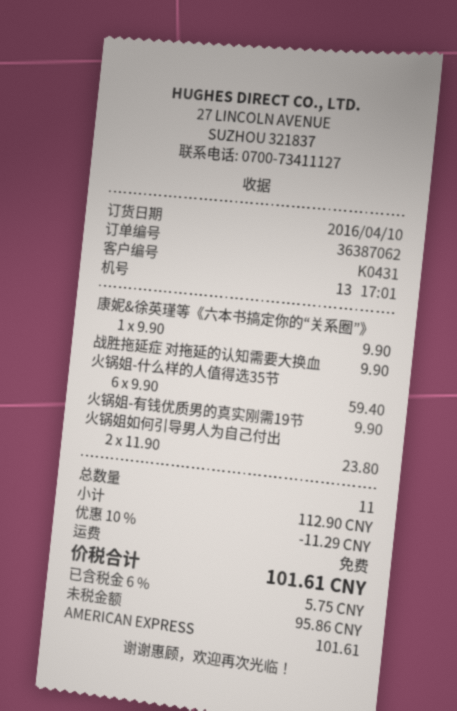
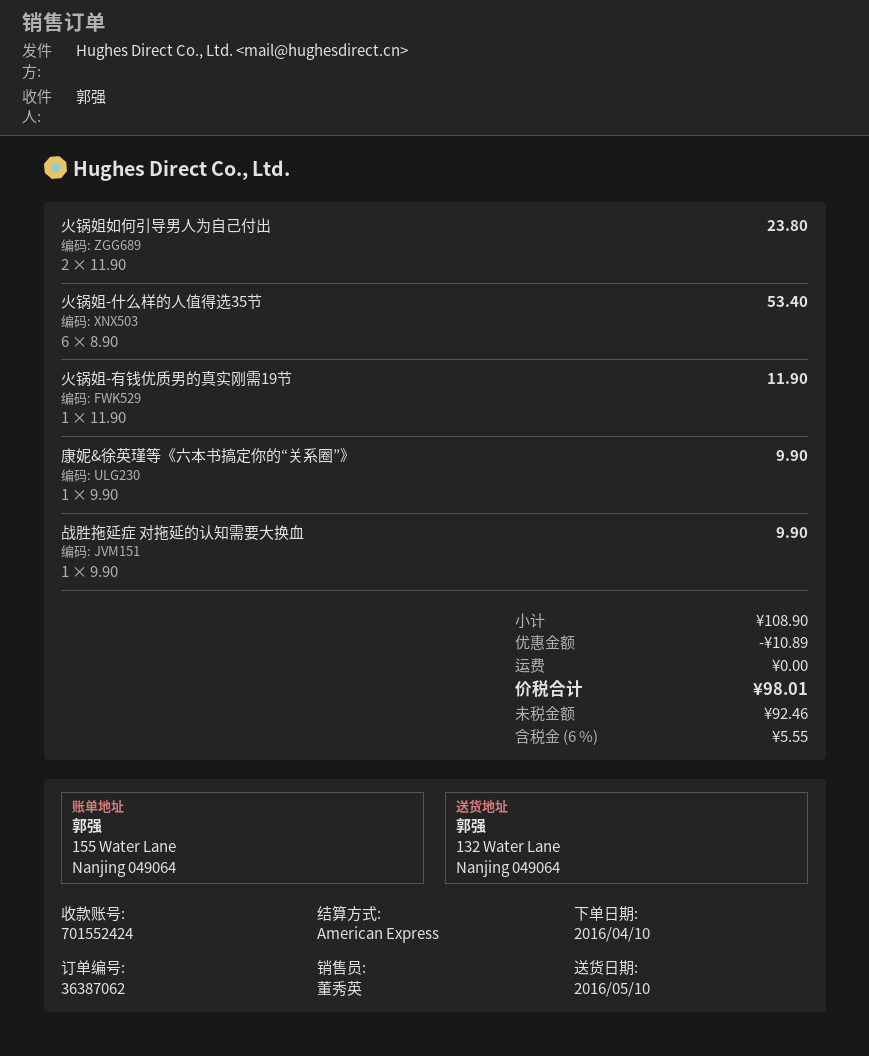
火锅姐-什么样的人值得选35节: 6 x 9.90 = 59.40 -> 6 x 8.90 = 53.40
火锅姐-有钱优质男的真实刚需19节: 1 x 9.90 = 9.90 -> 1 x 11.90 = 11.90
subtotal: 112.90 -> 108.90
discount: 11.29 -> 10.89
net: 95.86 -> 92.46
tax: 6% = 5.75 -> 6% = 5.55
total: 101.61 -> 98.01

